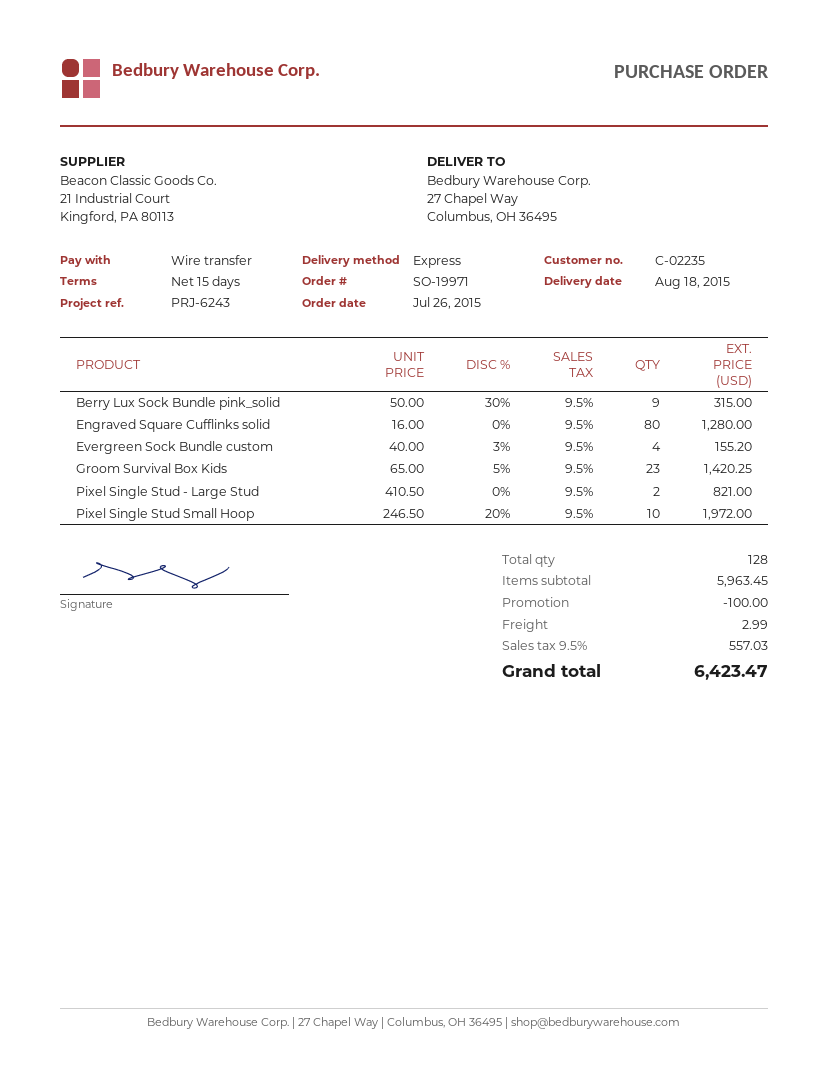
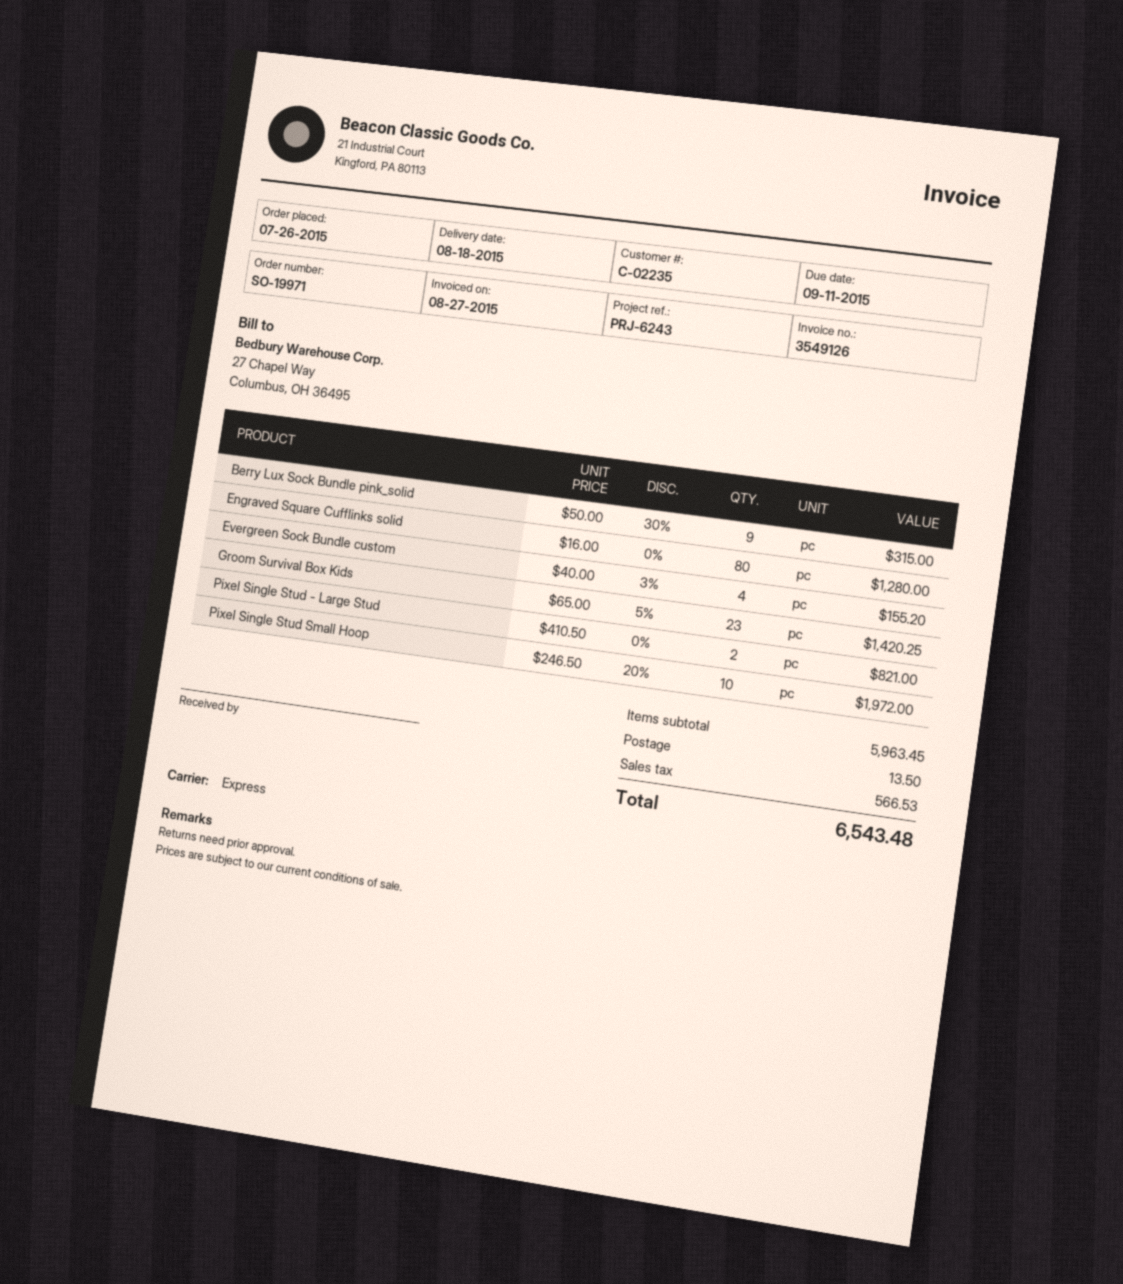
discount: 100.00 -> none
shipping: 2.99 -> 13.50
tax: 557.03 -> 566.53
total: 6423.47 -> 6543.48

